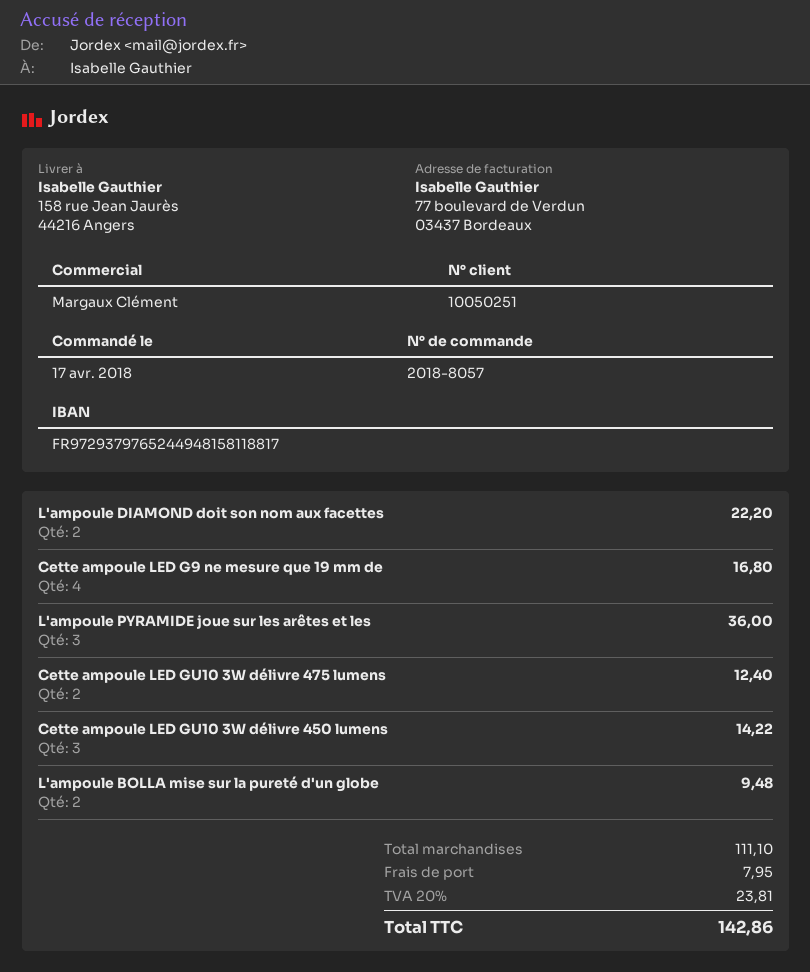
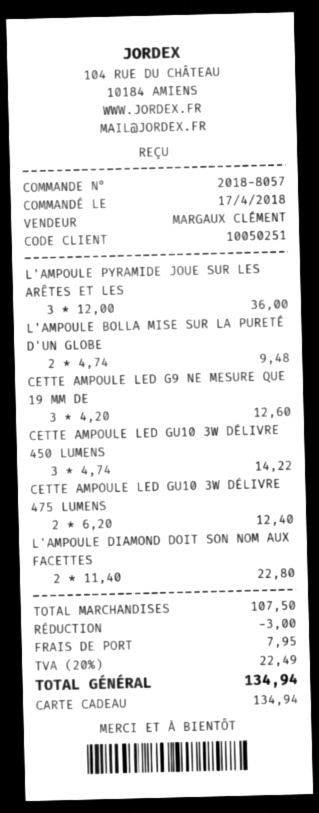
L'ampoule DIAMOND doit son nom aux facettes: 2 for 22.20 -> 2 for 22.80
Cette ampoule LED G9 ne mesure que 19 mm de: 4 for 16.80 -> 3 for 12.60
subtotal: 111.10 -> 107.50
discount: none -> 3.00
tax: 20% = 23.81 -> 20% = 22.49
total: 142.86 -> 134.94

